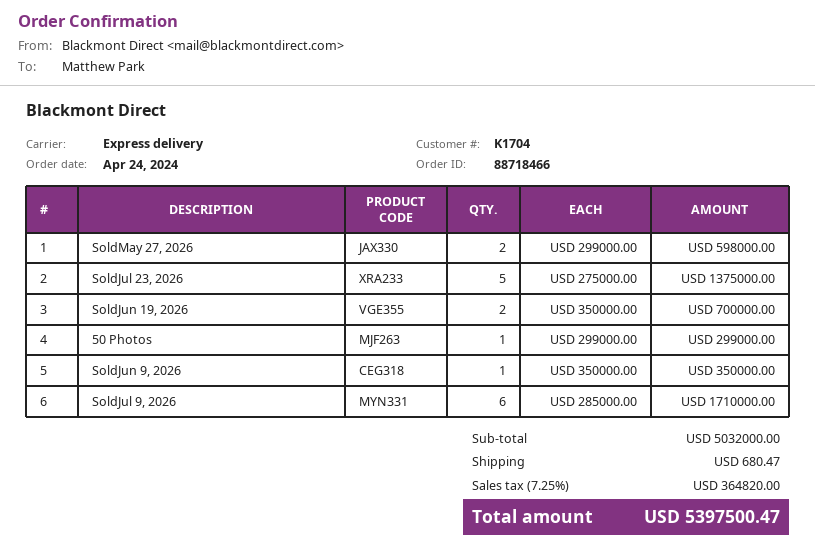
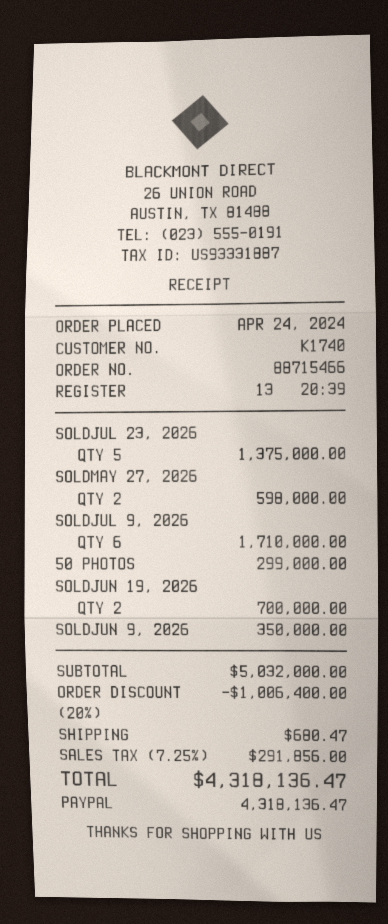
order number: 88718466 -> 88715466
customer number: K1704 -> K1740
discount: none -> 20% = 1006400.00
tax: 7.25% = 364820.00 -> 7.25% = 291856.00
total: 5397500.47 -> 4318136.47

